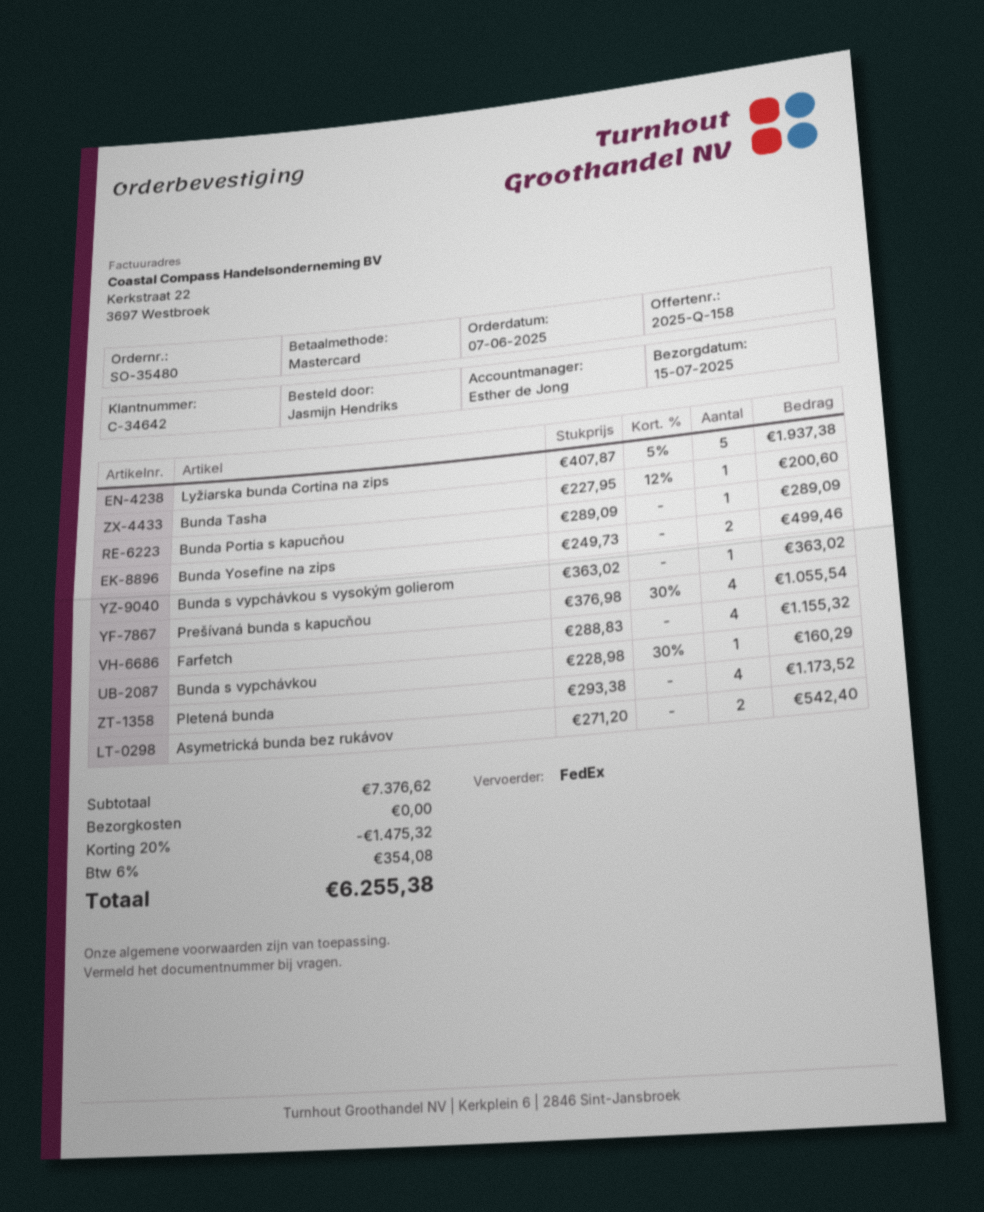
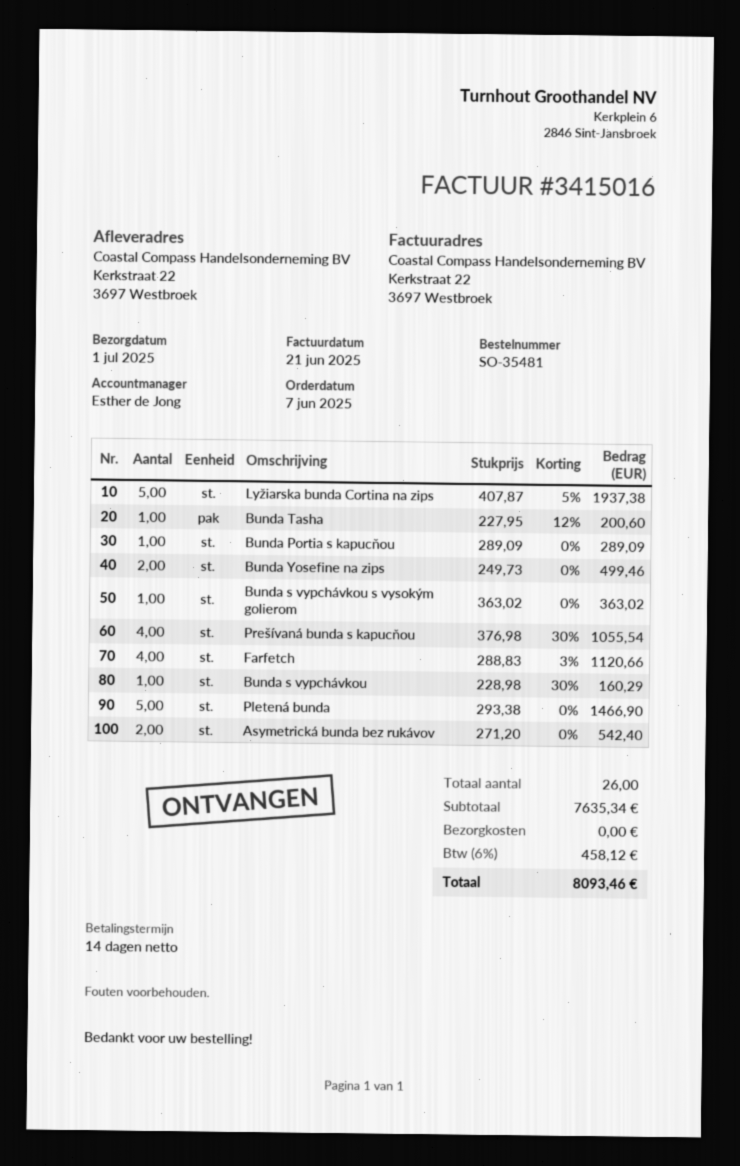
order number: SO-35480 -> SO-35481
delivery date: 2025-07-15 -> 2025-07-01
Farfetch: 4 x 288.83 = 1155.32 -> 4 x 288.83 - 3% = 1120.66
Pletená bunda: 4 x 293.38 = 1173.52 -> 5 x 293.38 = 1466.90
subtotal: 7376.62 -> 7635.34
discount: 20% = 1475.32 -> none
tax: 6% = 354.08 -> 6% = 458.12
total: 6255.38 -> 8093.46

